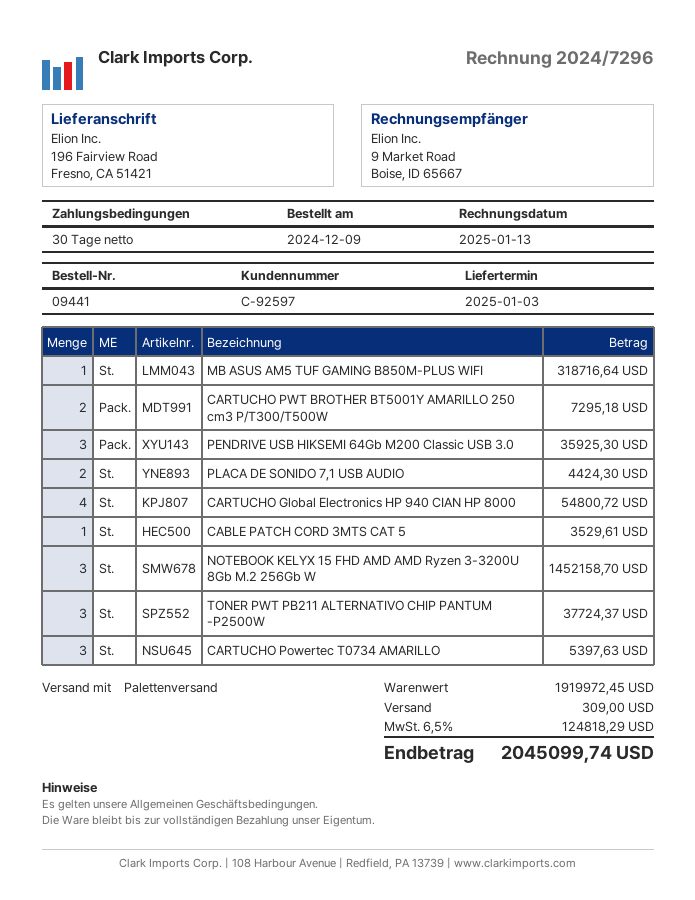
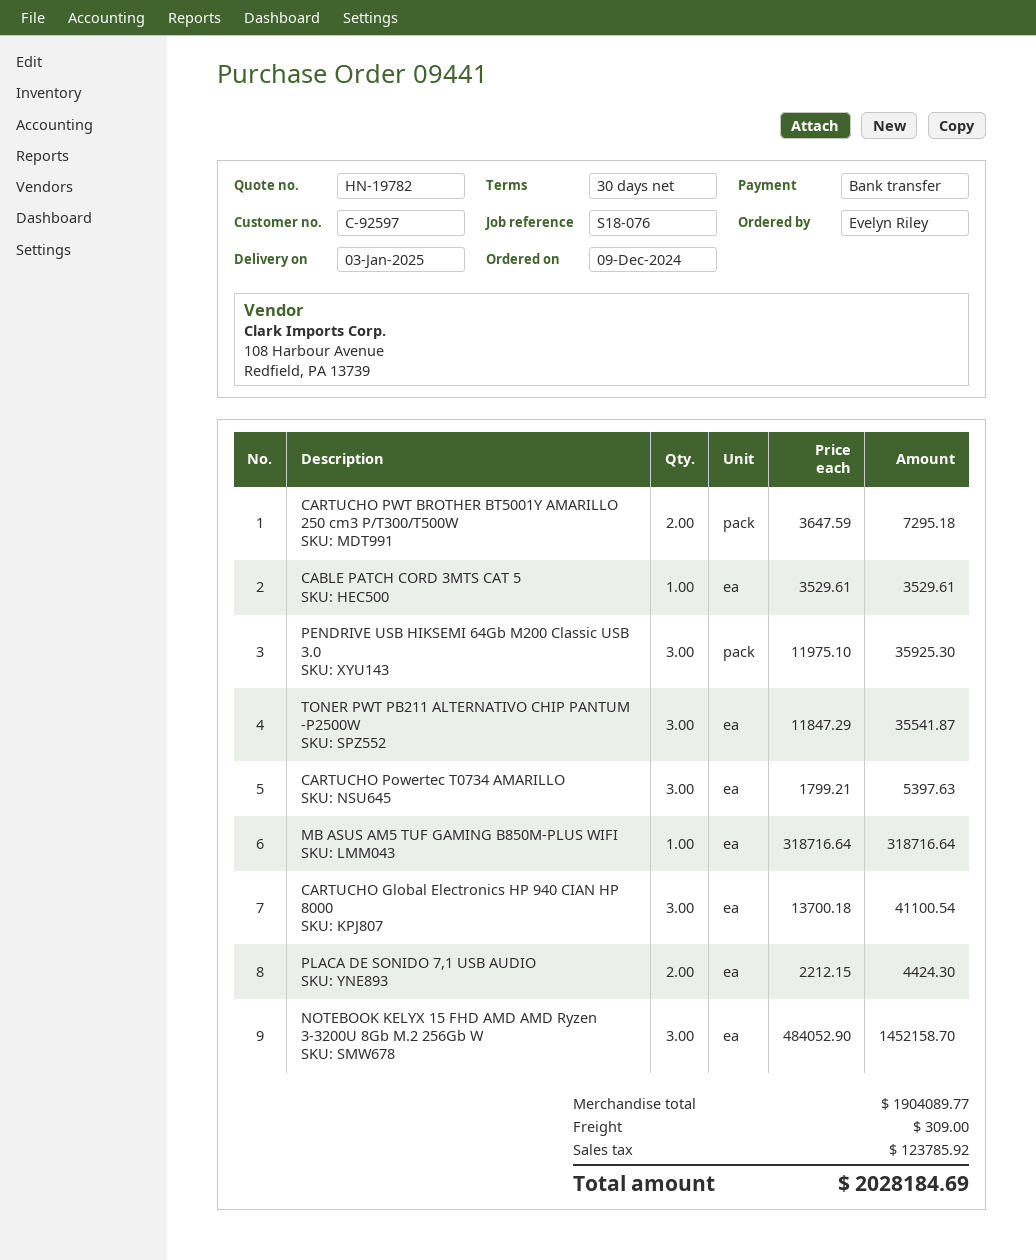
CARTUCHO Global Electronics HP 940 CIAN HP 8000: 4 for 54800.72 -> 3 for 41100.54
TONER PWT PB211 ALTERNATIVO CHIP PANTUM -P2500W: 3 for 37724.37 -> 3 for 35541.87
subtotal: 1919972.45 -> 1904089.77
tax: 124818.29 -> 123785.92
total: 2045099.74 -> 2028184.69

